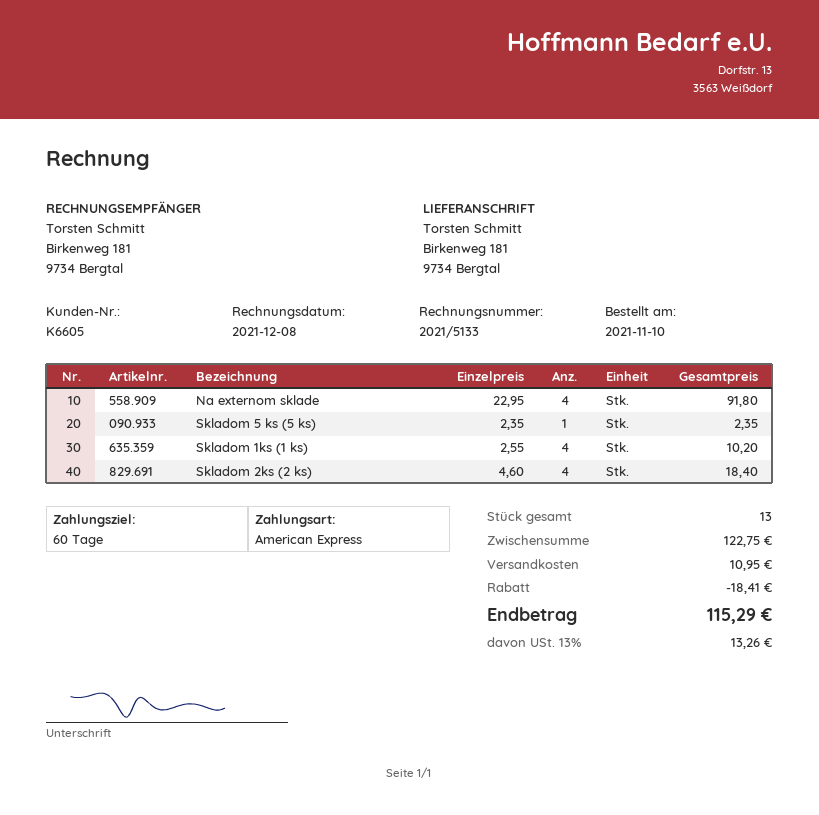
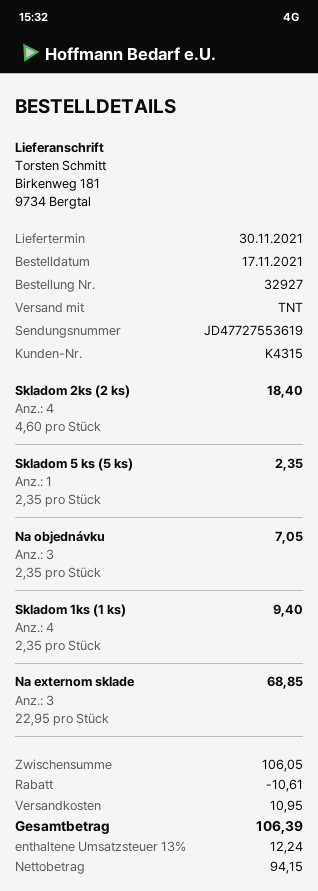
order date: 2021-11-10 -> 2021-11-17
customer number: K6605 -> K4315
Na externom sklade: 4 x 22.95 = 91.80 -> 3 x 22.95 = 68.85
Skladom 1ks (1 ks): 4 x 2.55 = 10.20 -> 4 x 2.35 = 9.40
Na objednávku: none -> 3 x 2.35 = 7.05
subtotal: 122.75 -> 106.05
discount: 18.41 -> 10.61
tax: 13% = 13.26 -> 13% = 12.24
total: 115.29 -> 106.39

